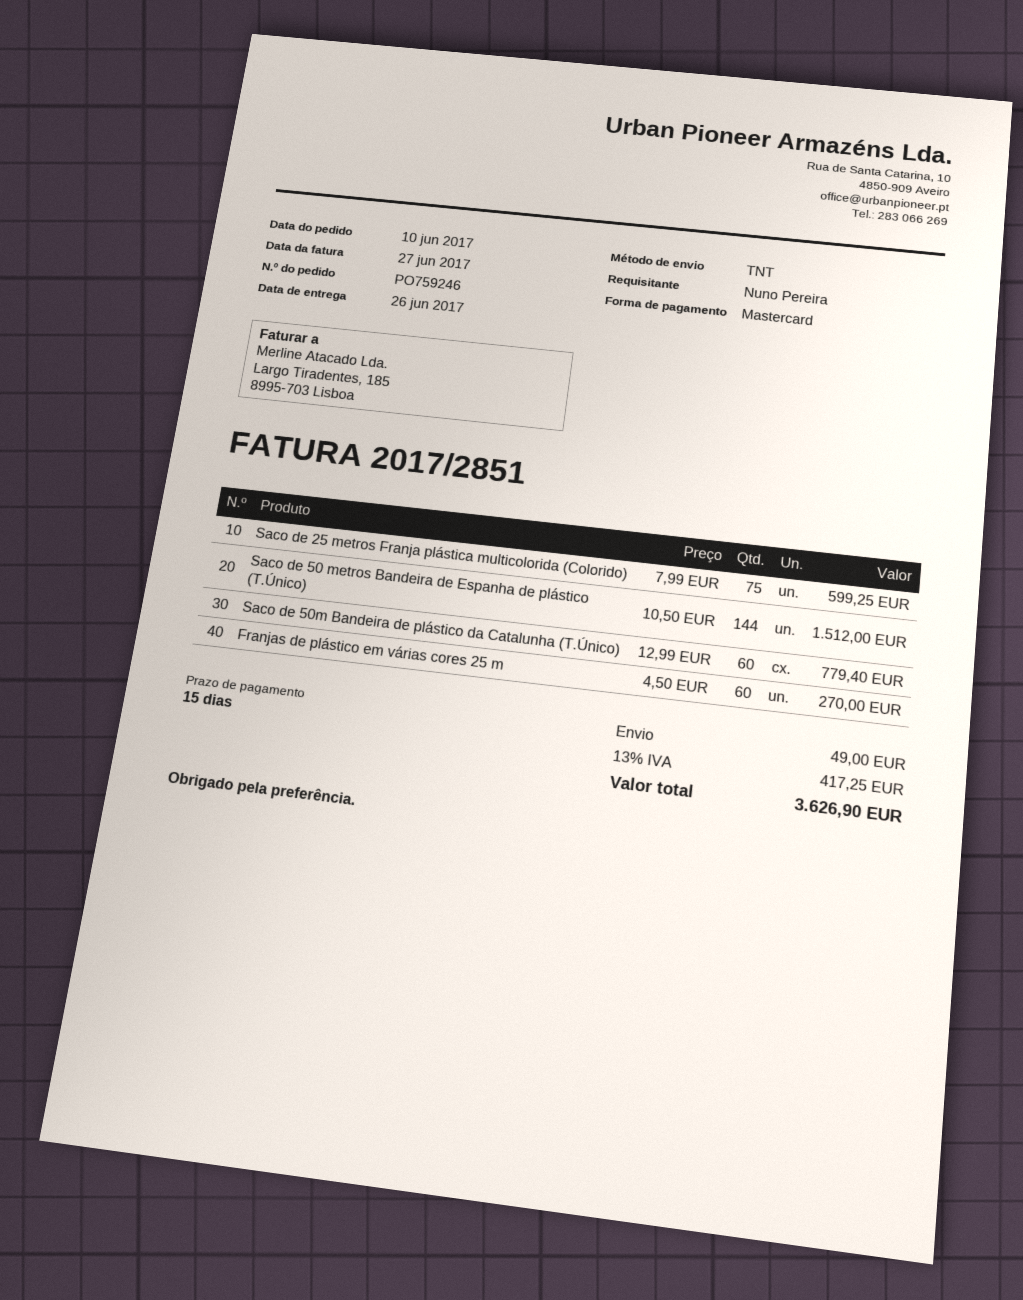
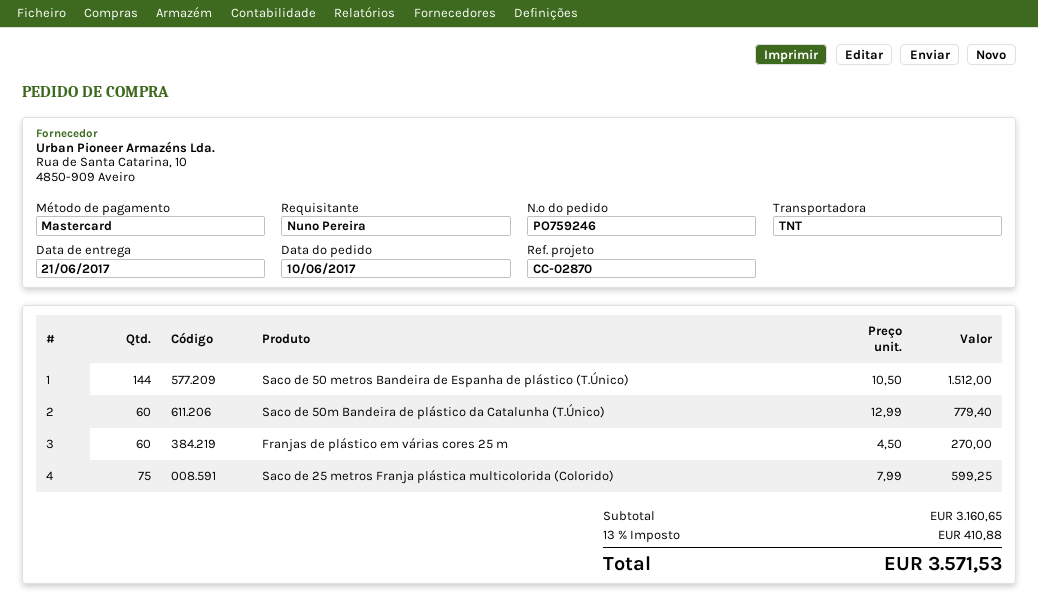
delivery date: 2017-06-26 -> 2017-06-21
shipping: 49.00 -> none
tax: 13% = 417.25 -> 13% = 410.88
total: 3626.90 -> 3571.53

